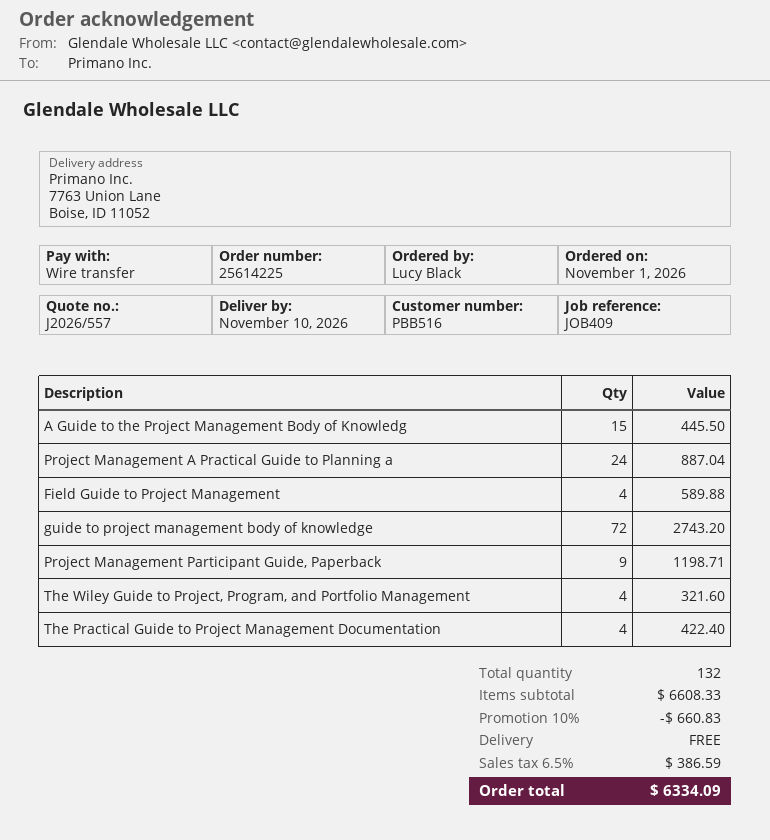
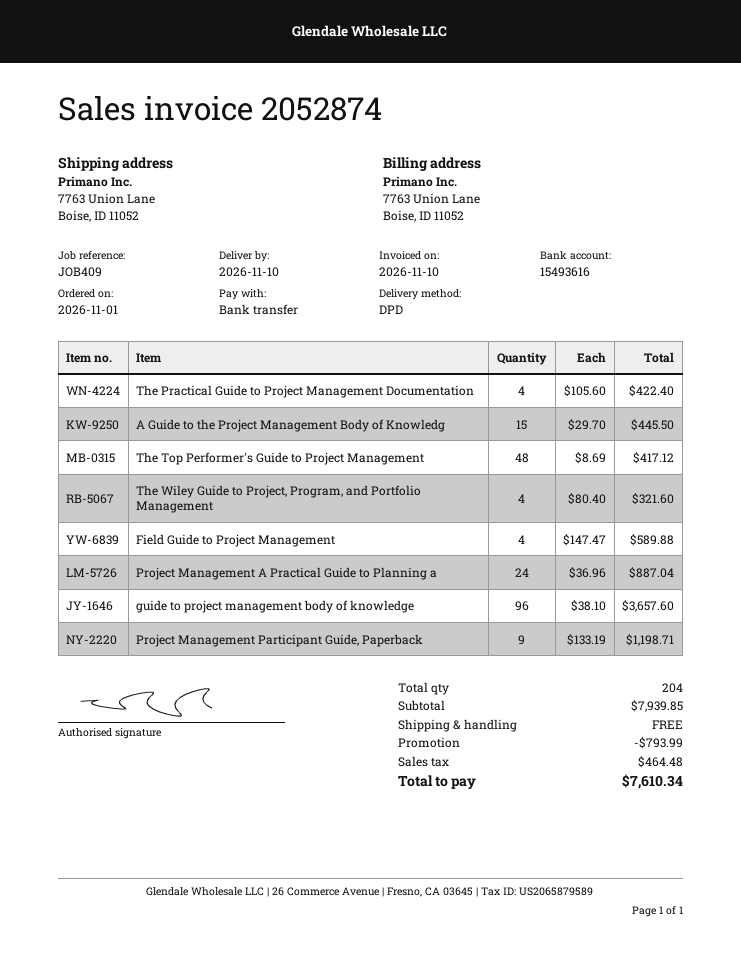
guide to project management body of knowledge: 72 for 2743.20 -> 96 for 3657.60
The Top Performer's Guide to Project Management: none -> 48 for 417.12
total quantity: 132 -> 204
subtotal: 6608.33 -> 7939.85
discount: 660.83 -> 793.99
tax: 386.59 -> 464.48
total: 6334.09 -> 7610.34

